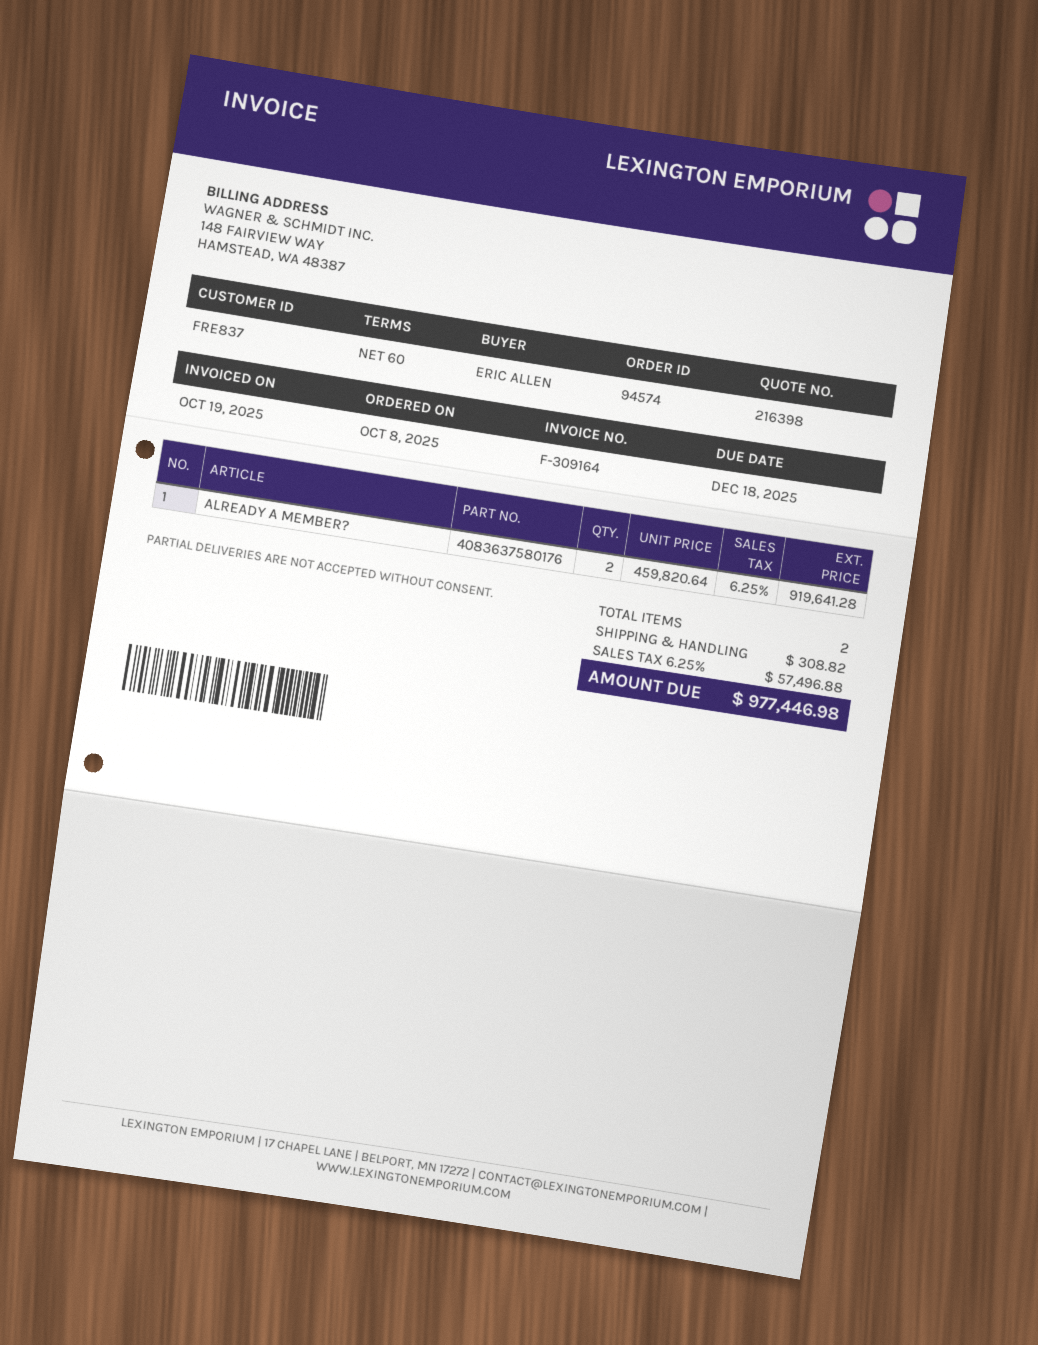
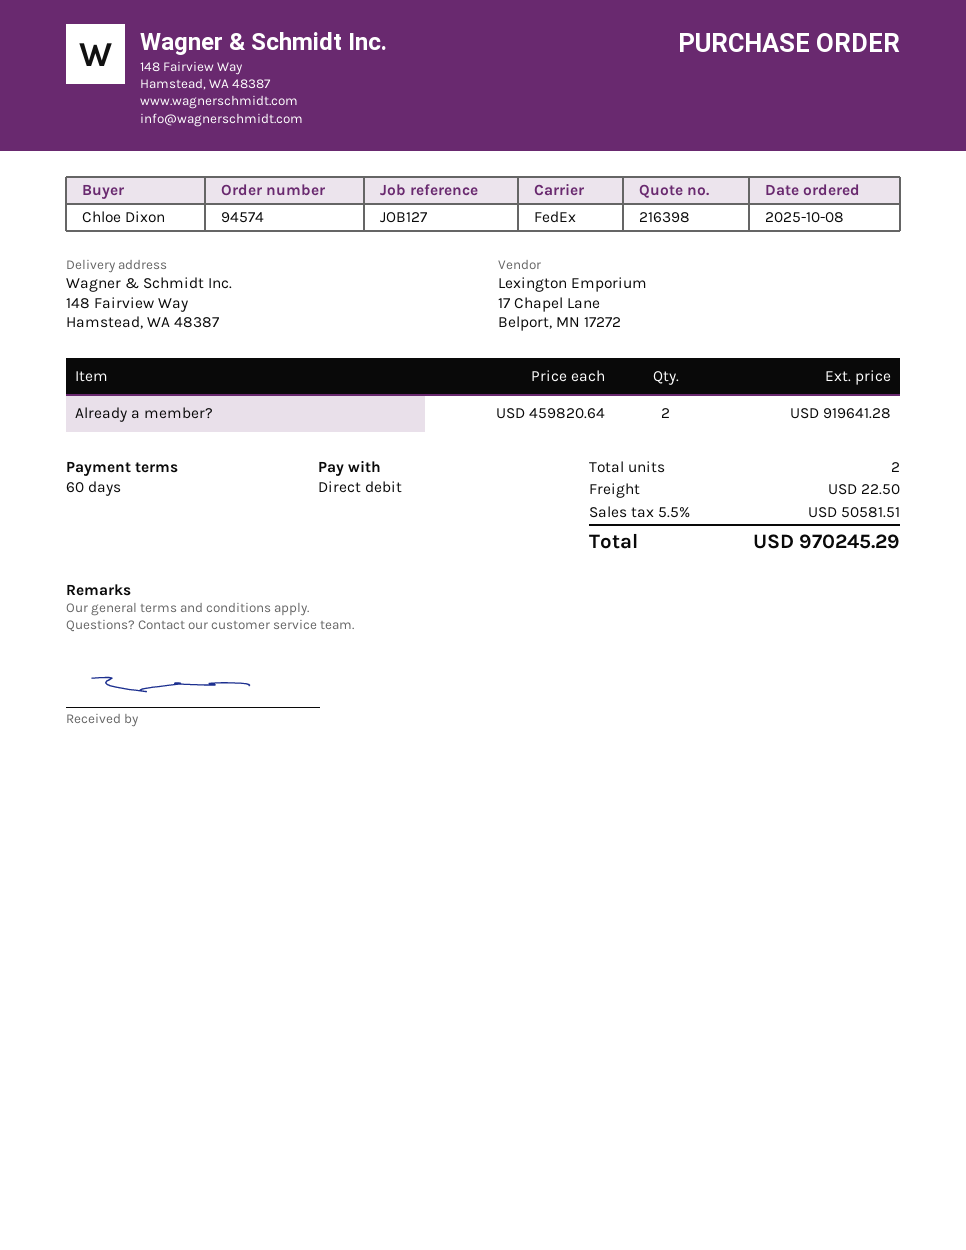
ordered by: ERIC ALLEN -> Chloe Dixon
shipping: 308.82 -> 22.50
tax: 6.25% = 57496.88 -> 5.5% = 50581.51
total: 977446.98 -> 970245.29

